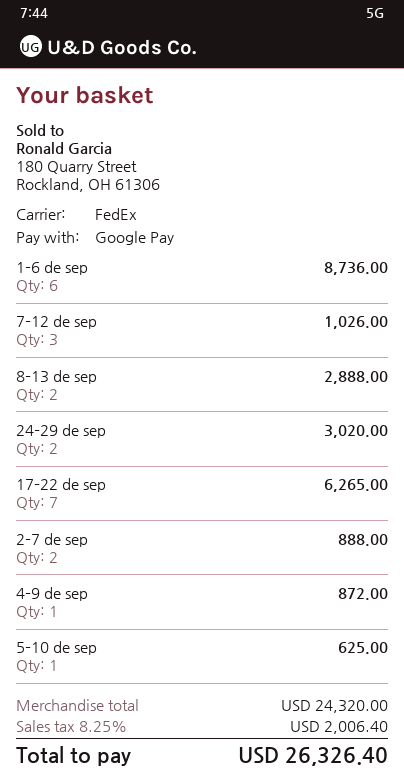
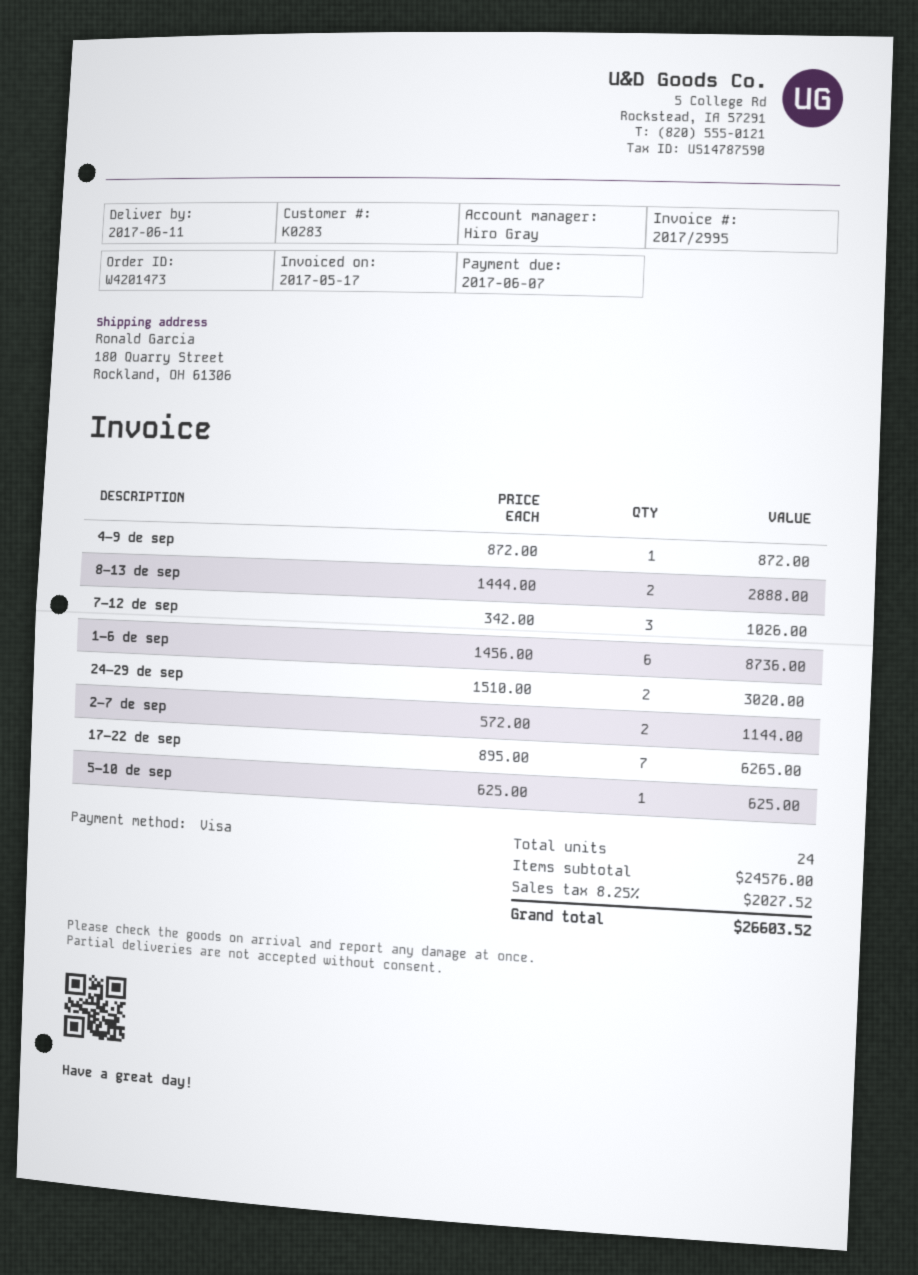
payment method: Google Pay -> Visa
2–7 de sep: 2 for 888.00 -> 2 for 1144.00
subtotal: 24320.00 -> 24576.00
tax: 8.25% = 2006.40 -> 8.25% = 2027.52
total: 26326.40 -> 26603.52

